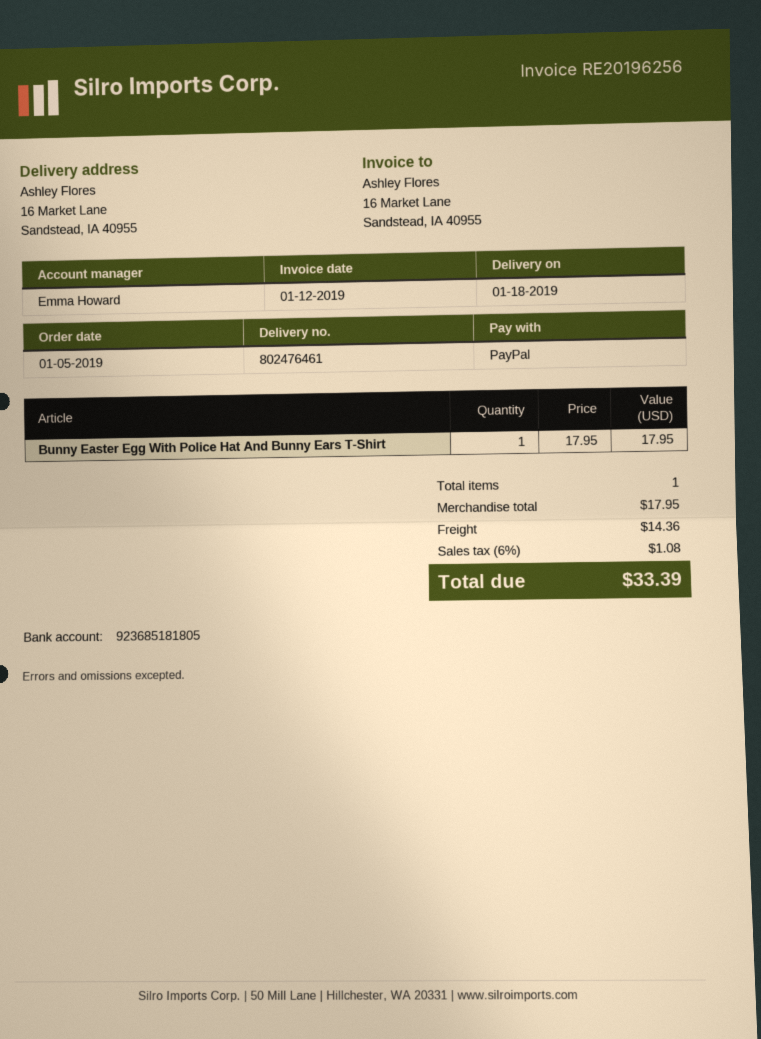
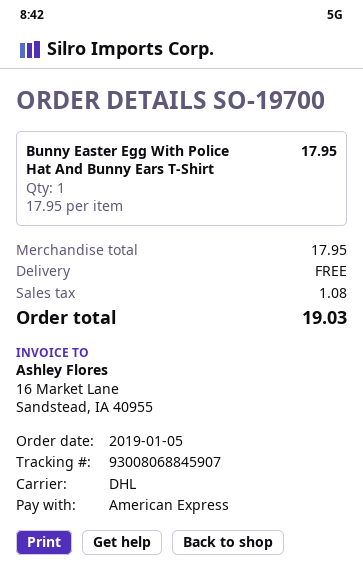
payment method: PayPal -> American Express
shipping: 14.36 -> 0.00
total: 33.39 -> 19.03

